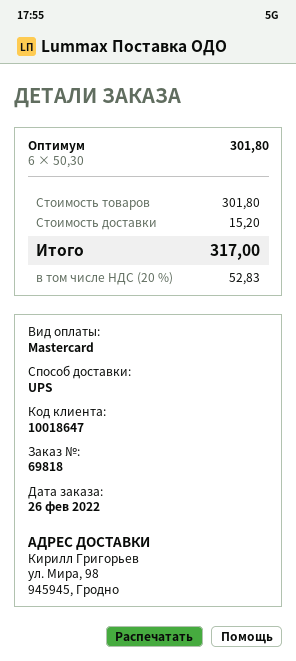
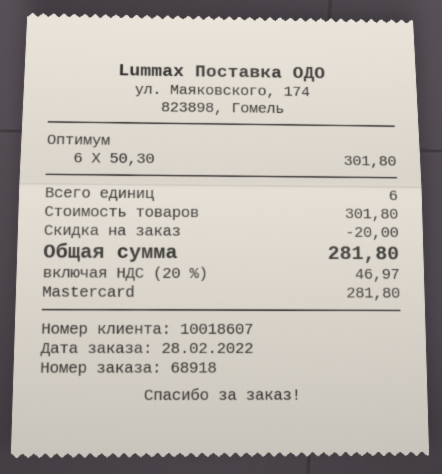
order number: 69818 -> 68918
order date: 2022-02-26 -> 2022-02-28
customer number: 10018647 -> 10018607
discount: none -> 20.00
shipping: 15.20 -> none
tax: 20% = 52.83 -> 20% = 46.97
total: 317.00 -> 281.80

